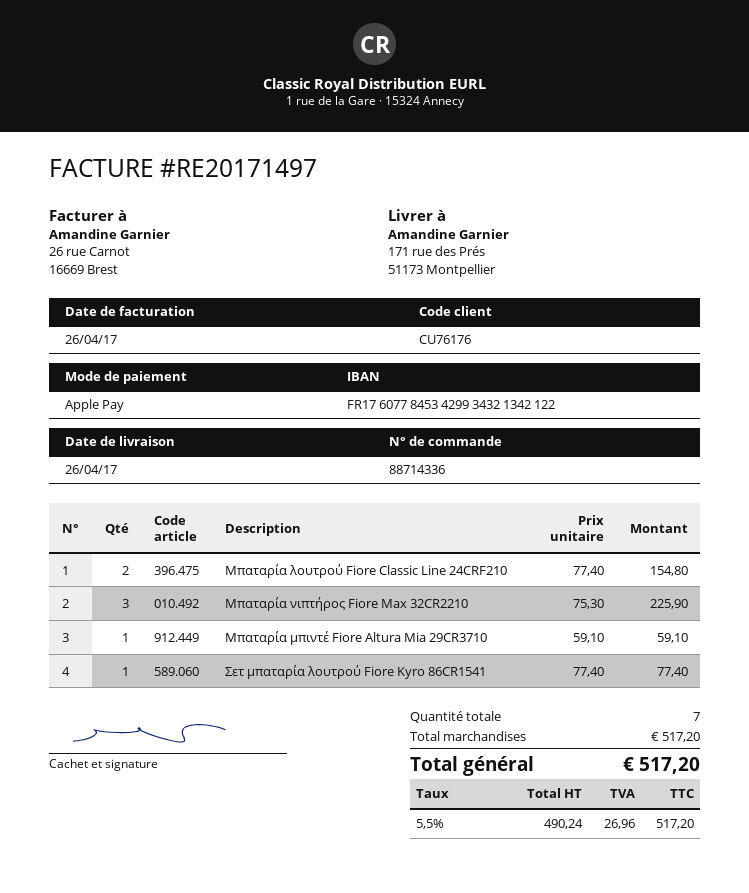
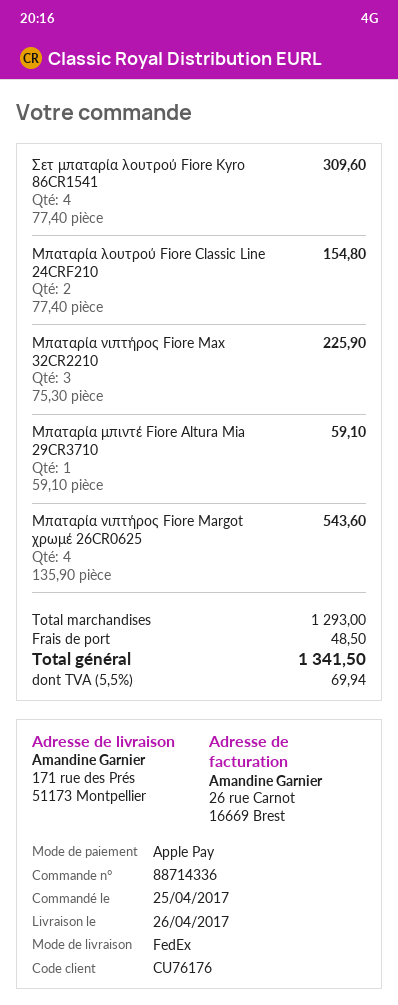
Σετ μπαταρία λουτρού Fiore Kyro 86CR1541: 1 x 77.40 = 77.40 -> 4 x 77.40 = 309.60
Μπαταρία νιπτήρος Fiore Margot χρωμέ 26CR0625: none -> 4 x 135.90 = 543.60
subtotal: 517.20 -> 1293.00
shipping: none -> 48.50
tax: 5.5% = 26.96 -> 5.5% = 69.94
total: 517.20 -> 1341.50

